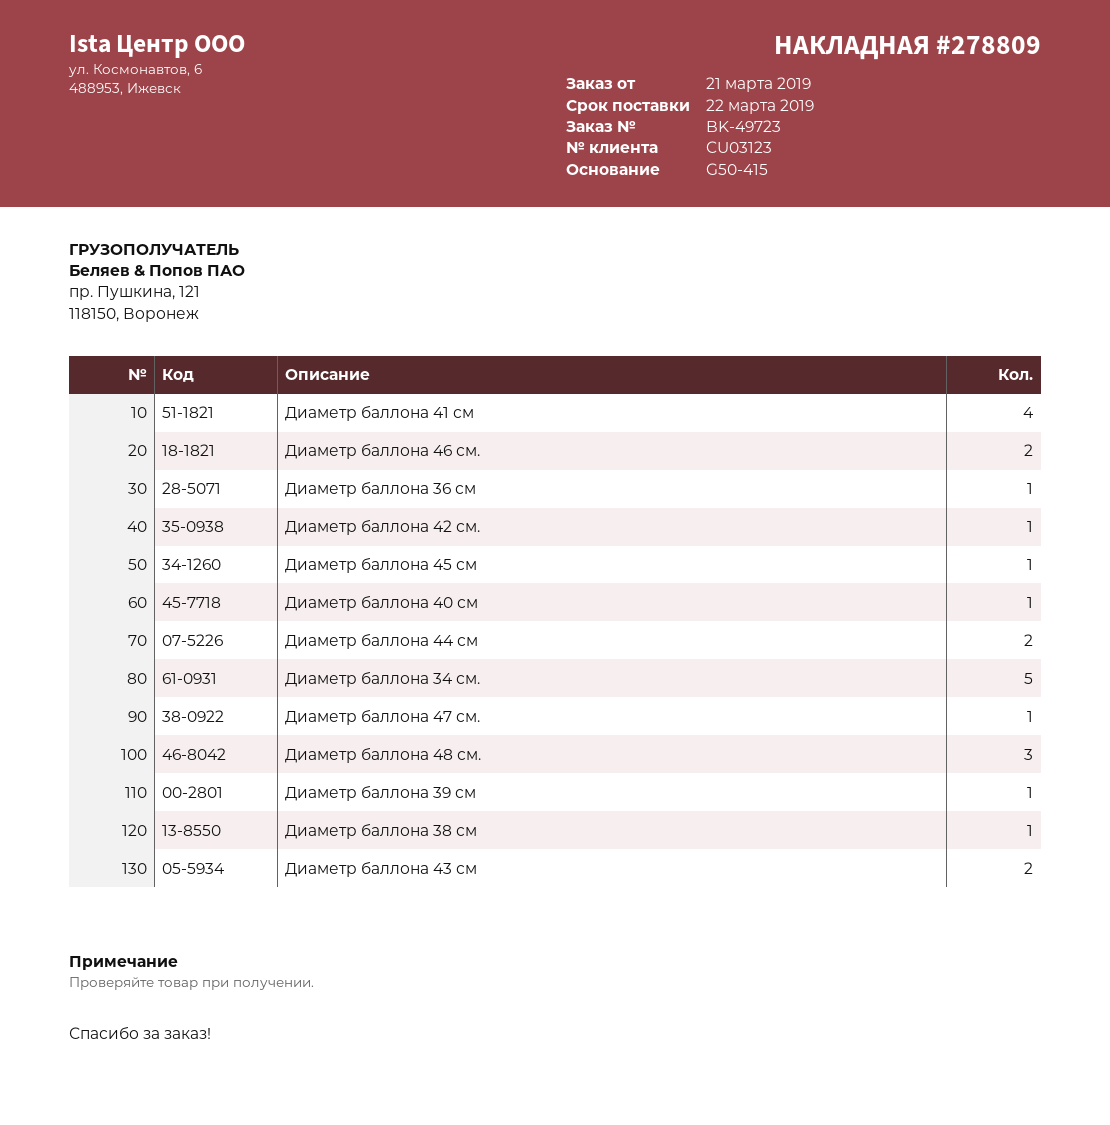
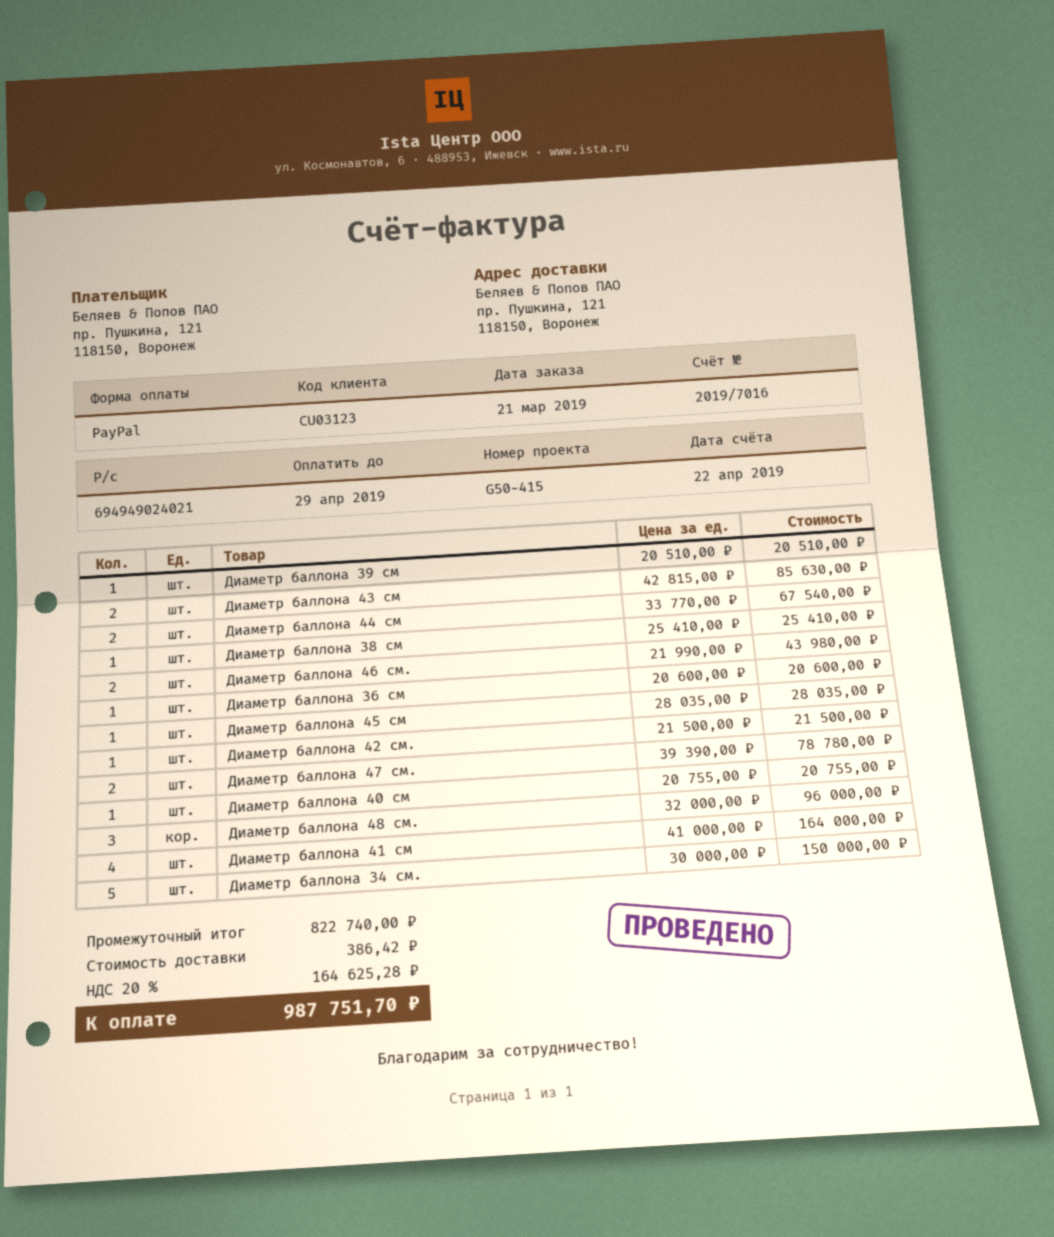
Диаметр баллона 47 см.: 1 -> 2

